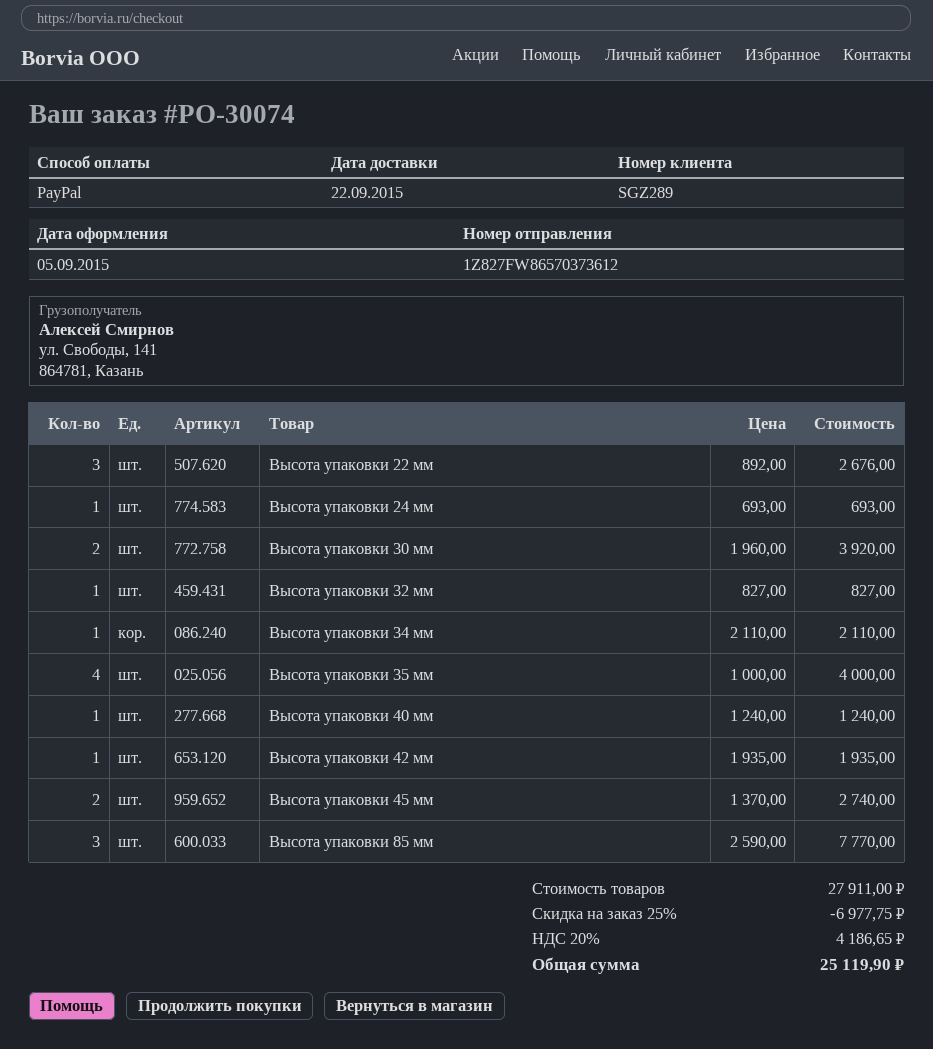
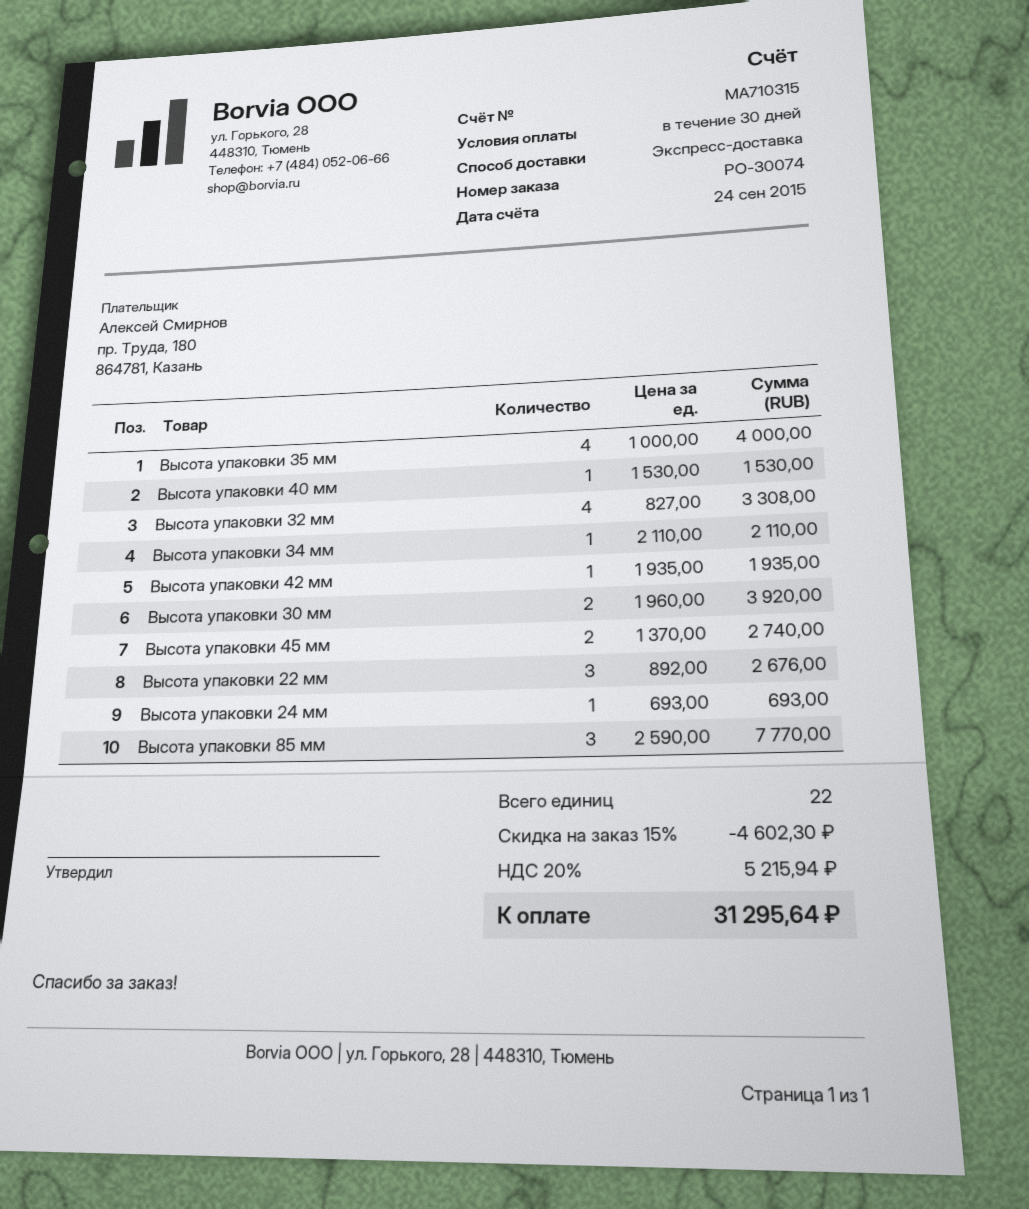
Высота упаковки 32 мм: 1 x 827.00 = 827.00 -> 4 x 827.00 = 3308.00
Высота упаковки 40 мм: 1 x 1240.00 = 1240.00 -> 1 x 1530.00 = 1530.00
discount: 25% = 6977.75 -> 15% = 4602.30
tax: 20% = 4186.65 -> 20% = 5215.94
total: 25119.90 -> 31295.64

